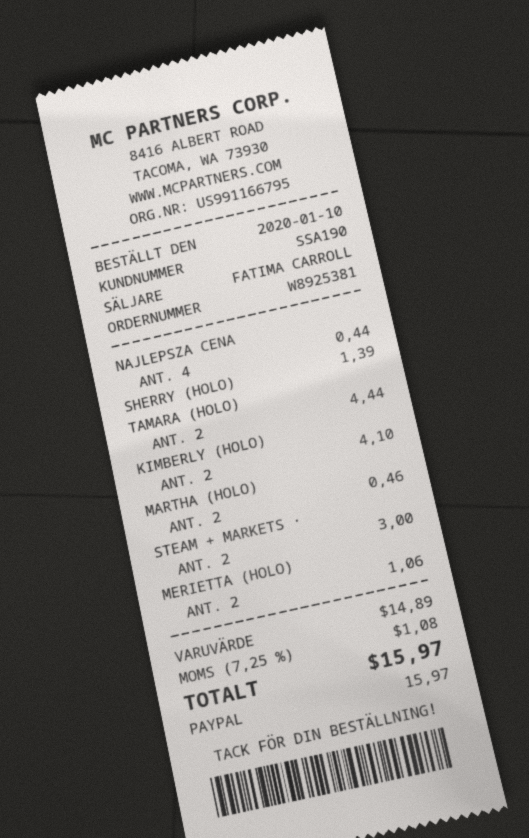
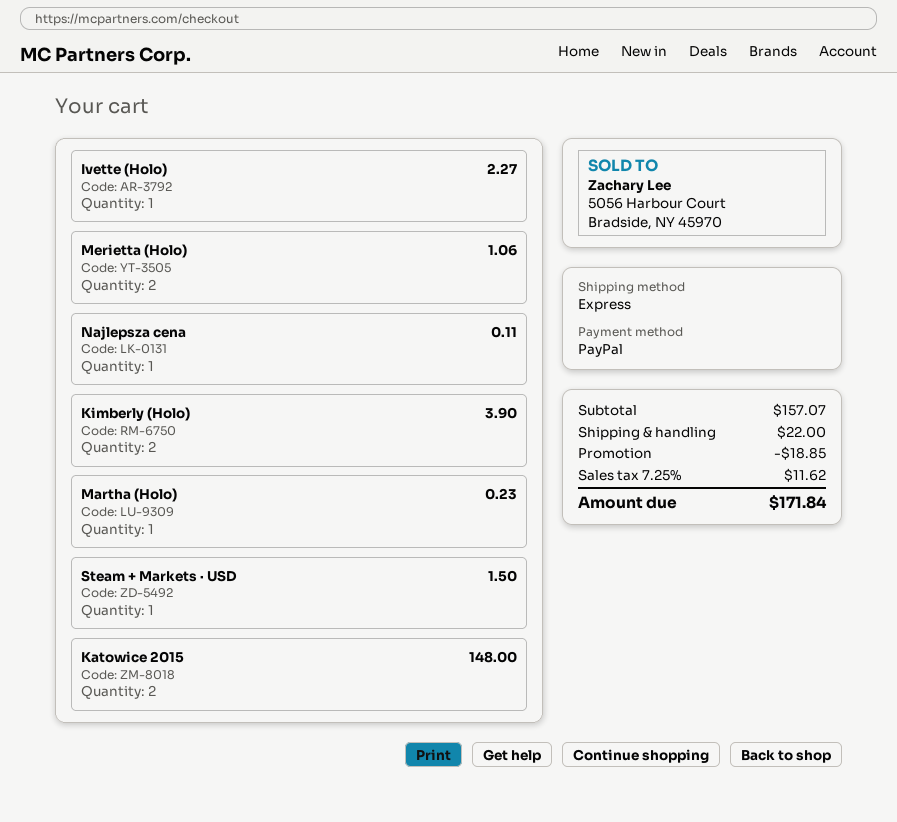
NAJLEPSZA CENA: 4 for 0.44 -> 1 for 0.11
SHERRY (HOLO): 1 for 1.39 -> none
TAMARA (HOLO): 2 for 4.44 -> none
KIMBERLY (HOLO): 2 for 4.10 -> 2 for 3.90
MARTHA (HOLO): 2 for 0.46 -> 1 for 0.23
STEAM + MARKETS ·: 2 for 3.00 -> 1 for 1.50
Ivette (Holo): none -> 1 for 2.27
Katowice 2015: none -> 2 for 148.00
subtotal: 14.89 -> 157.07
discount: none -> 18.85
shipping: none -> 22.00
tax: 7.25% = 1.08 -> 7.25% = 11.62
total: 15.97 -> 171.84

